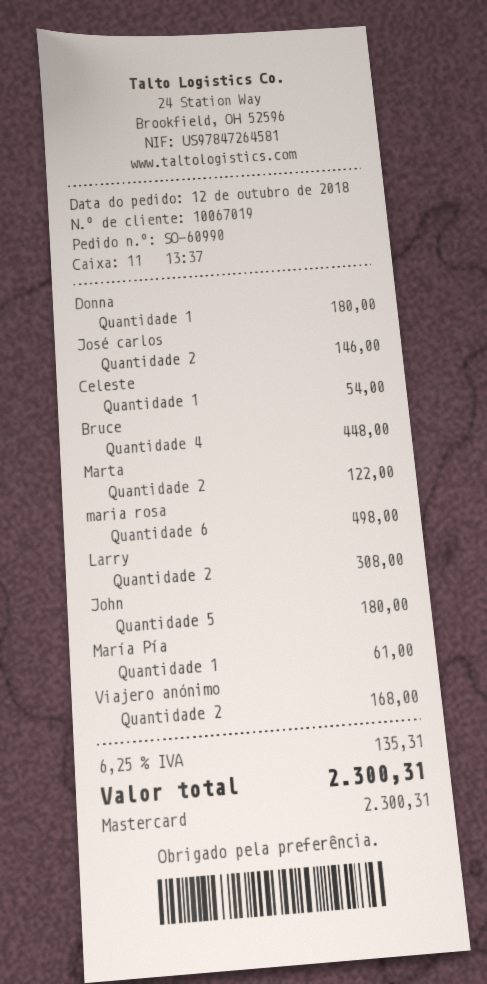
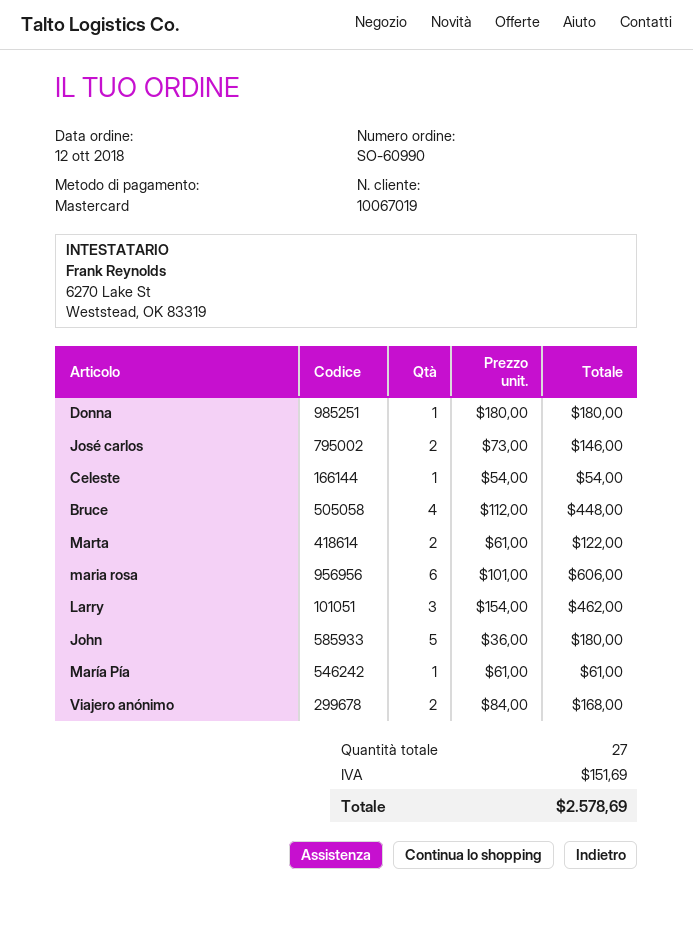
maria rosa: 6 for 498.00 -> 6 for 606.00
Larry: 2 for 308.00 -> 3 for 462.00
tax: 135.31 -> 151.69
total: 2300.31 -> 2578.69

